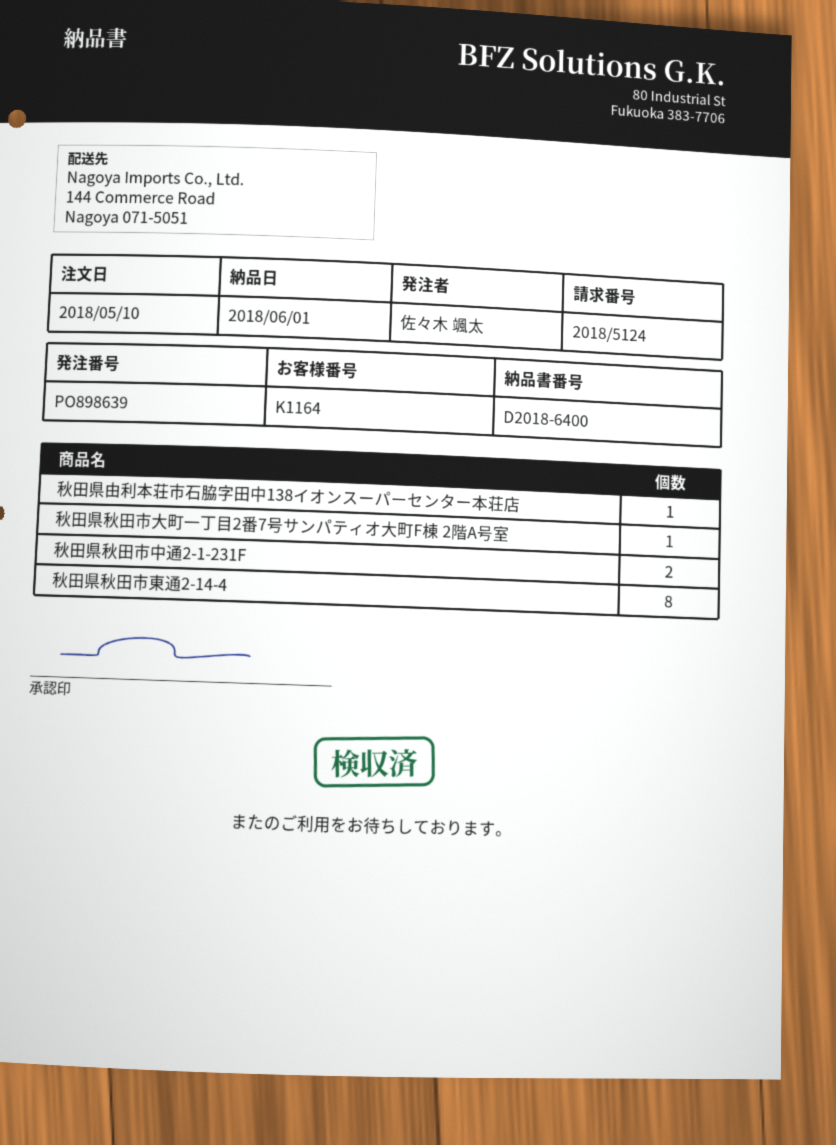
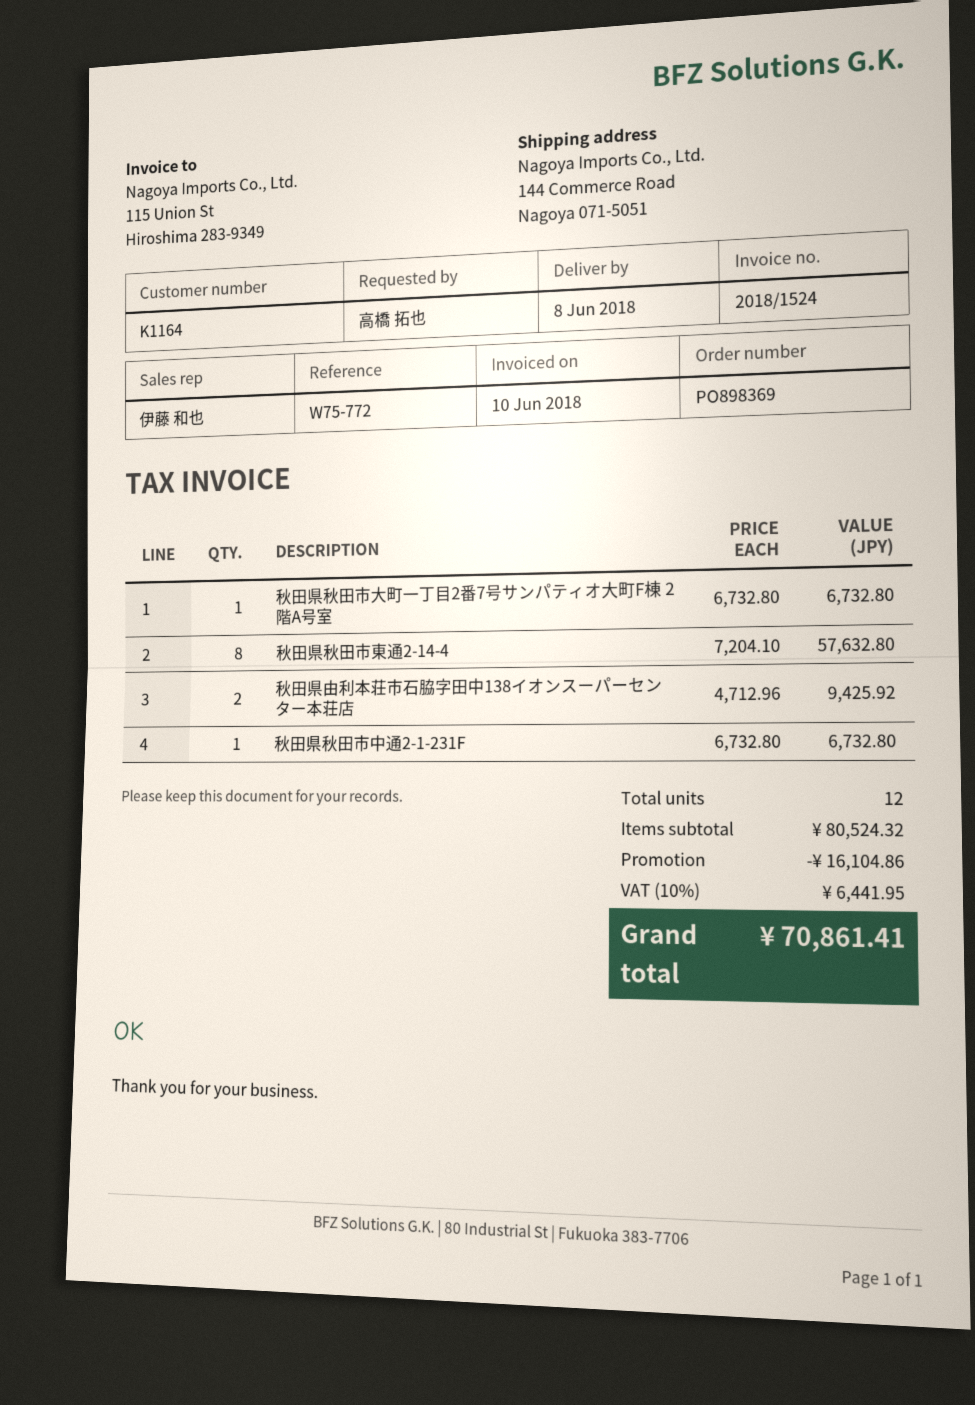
order number: PO898639 -> PO898369
delivery date: 2018-06-01 -> 2018-06-08
invoice number: 2018/5124 -> 2018/1524
ordered by: 佐々木 颯太 -> 高橋 拓也
秋田県由利本荘市石脇字田中138イオンスーパーセンター本荘店: 1 -> 2
秋田県秋田市中通2-1-231F: 2 -> 1

